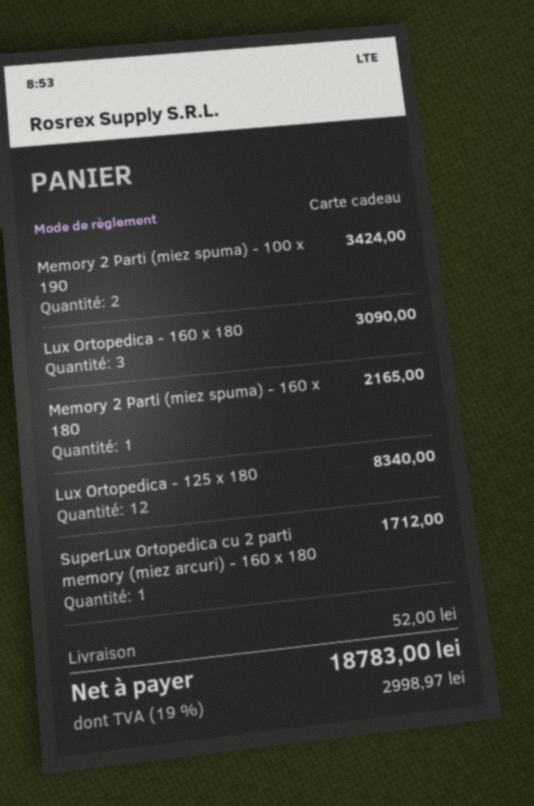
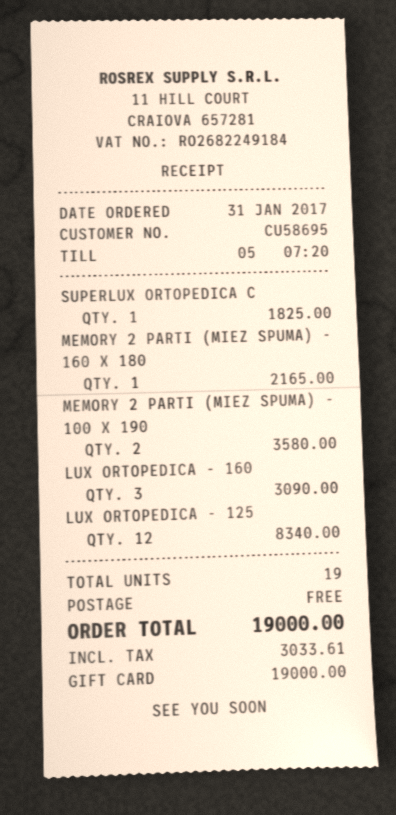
Memory 2 Parti (miez spuma) - 100 x 190: 2 for 3424.00 -> 2 for 3580.00
SuperLux Ortopedica cu 2 parti memory (miez arcuri) - 160 x 180: 1 for 1712.00 -> 1 for 1825.00
shipping: 52.00 -> 0.00
tax: 2998.97 -> 3033.61
total: 18783.00 -> 19000.00

